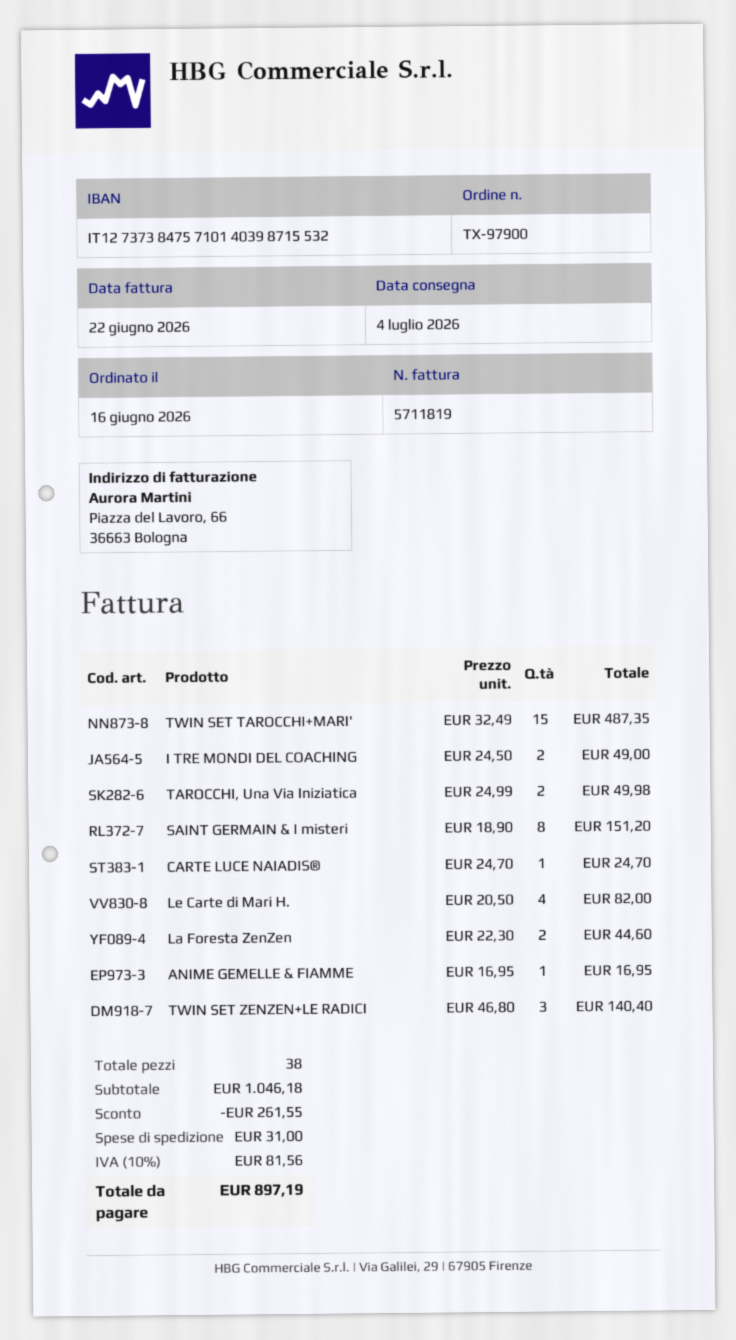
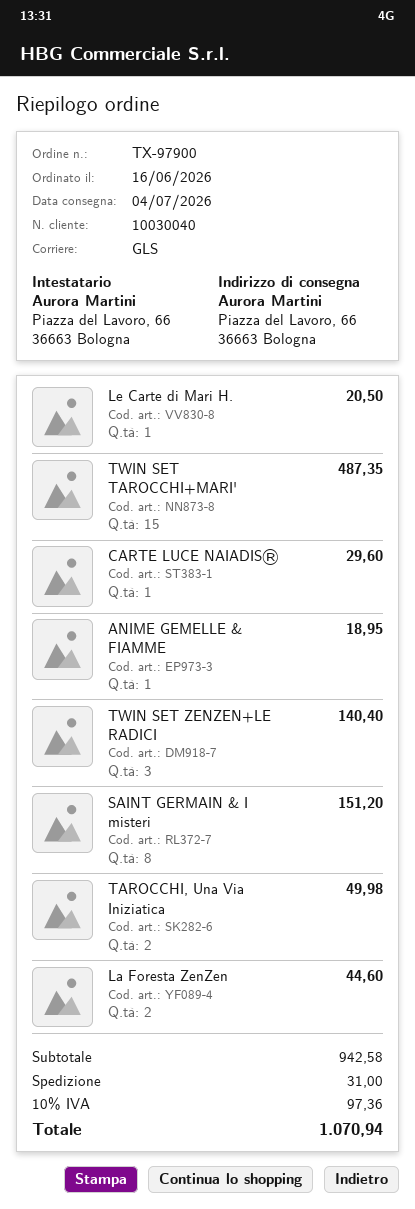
I TRE MONDI DEL COACHING: 2 for 49.00 -> none
CARTE LUCE NAIADIS®: 1 for 24.70 -> 1 for 29.60
Le Carte di Mari H.: 4 for 82.00 -> 1 for 20.50
ANIME GEMELLE & FIAMME: 1 for 16.95 -> 1 for 18.95
subtotal: 1046.18 -> 942.58
discount: 261.55 -> none
tax: 10% = 81.56 -> 10% = 97.36
total: 897.19 -> 1070.94

